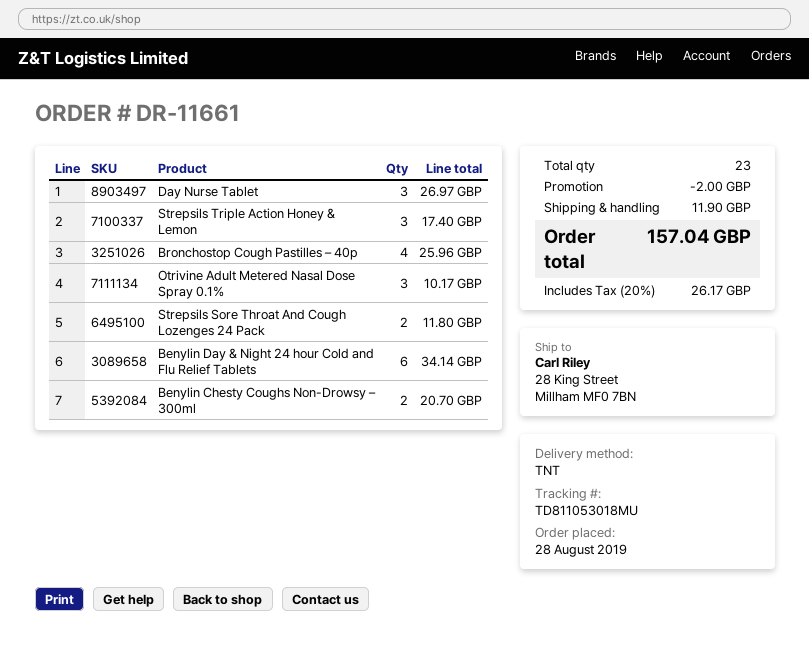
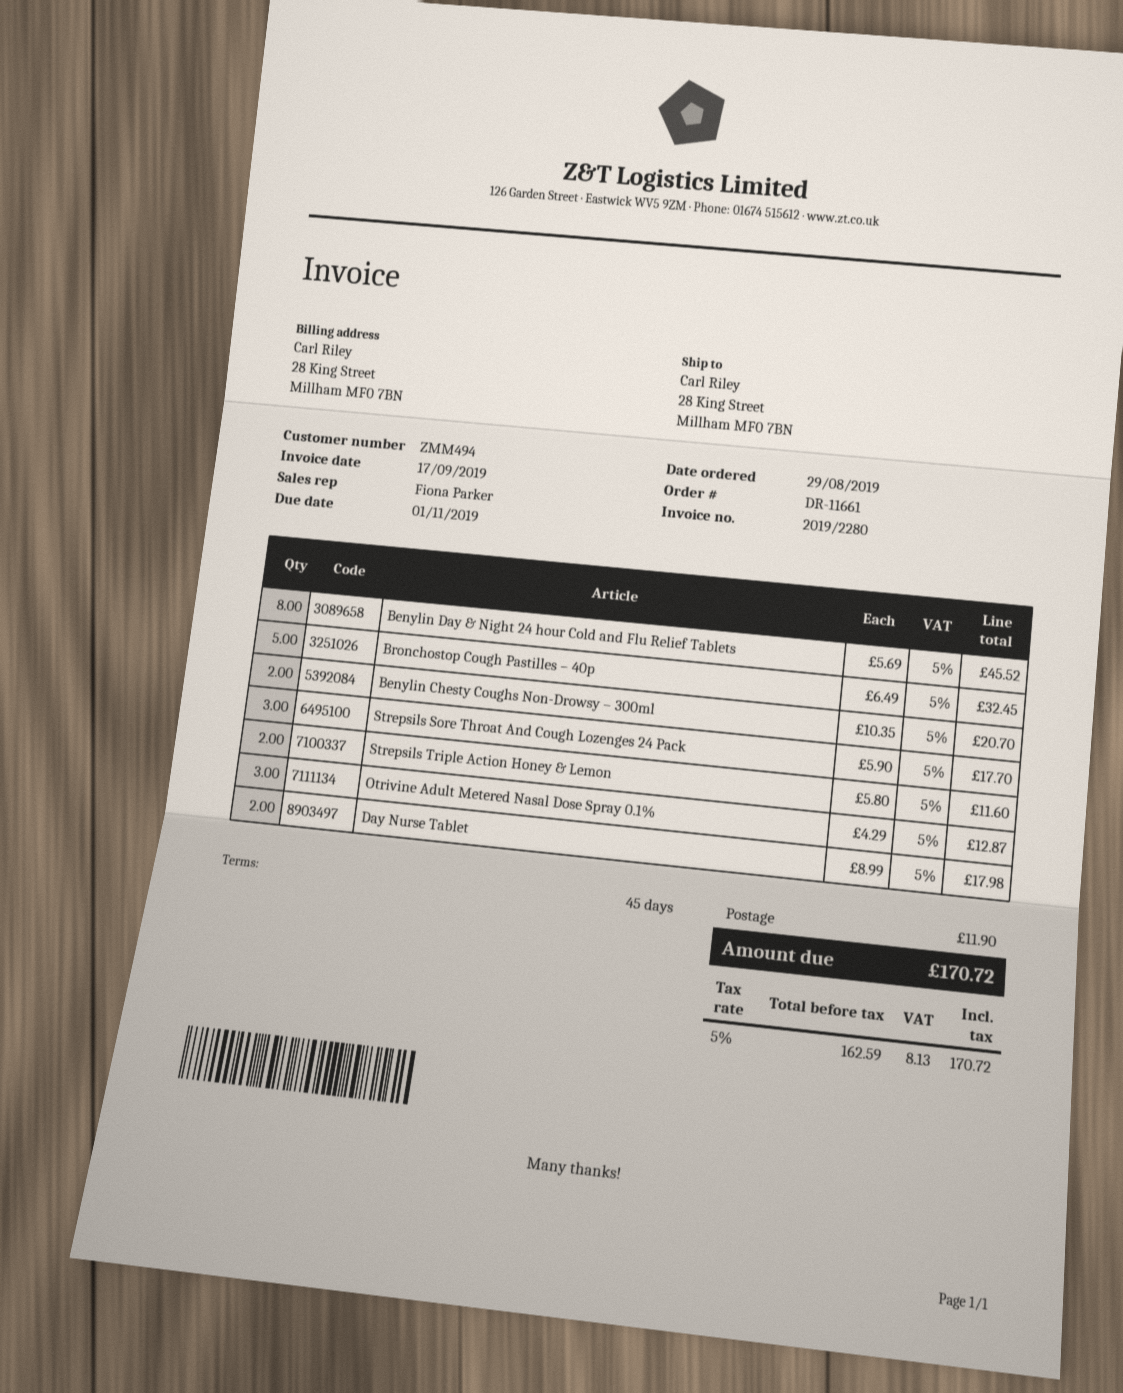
order date: 2019-08-28 -> 2019-08-29
Day Nurse Tablet: 3 for 26.97 -> 2 for 17.98
Strepsils Triple Action Honey & Lemon: 3 for 17.40 -> 2 for 11.60
Bronchostop Cough Pastilles – 40p: 4 for 25.96 -> 5 for 32.45
Otrivine Adult Metered Nasal Dose Spray 0.1%: 3 for 10.17 -> 3 for 12.87
Strepsils Sore Throat And Cough Lozenges 24 Pack: 2 for 11.80 -> 3 for 17.70
Benylin Day & Night 24 hour Cold and Flu Relief Tablets: 6 for 34.14 -> 8 for 45.52
discount: 2.00 -> none
tax: 20% = 26.17 -> 5% = 8.13
total: 157.04 -> 170.72

